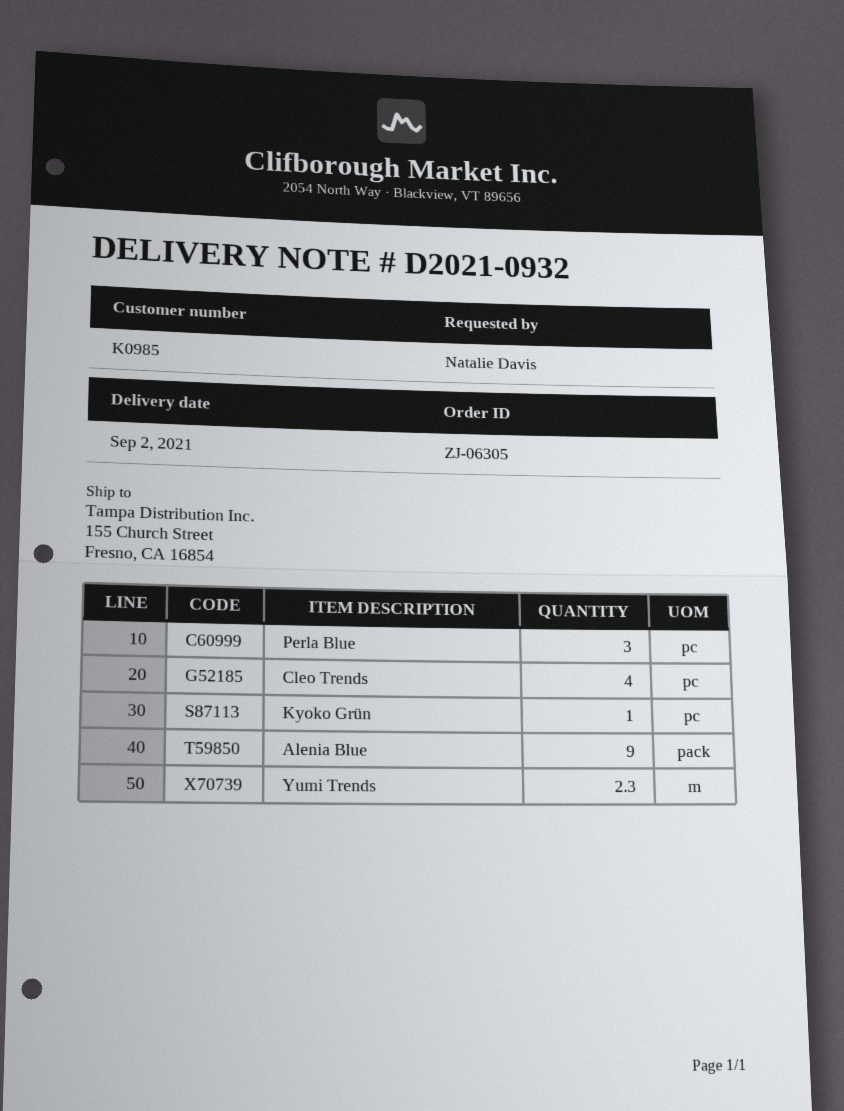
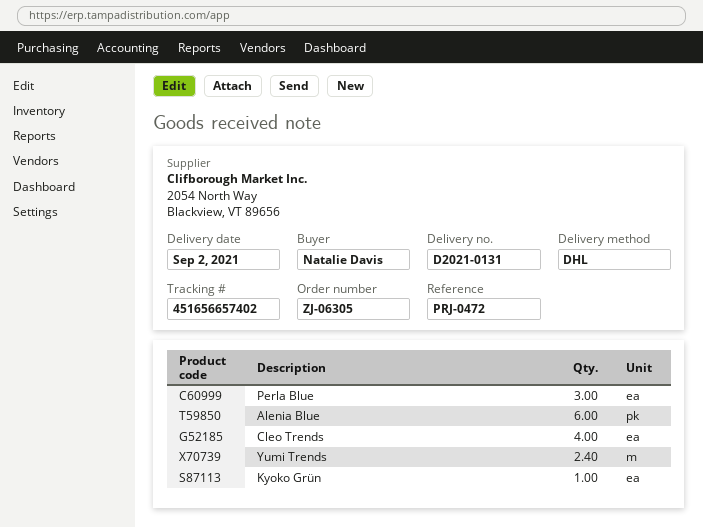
delivery note number: D2021-0932 -> D2021-0131
Alenia Blue: 9 -> 6
Yumi Trends: 2.3 -> 2.4

